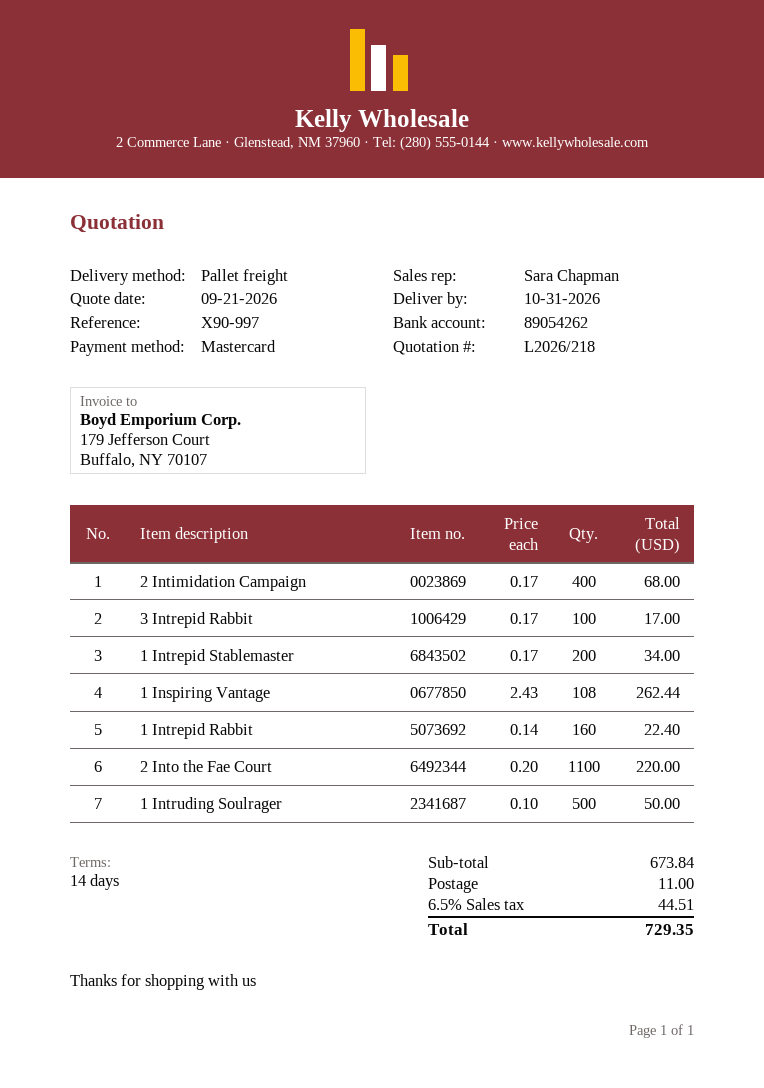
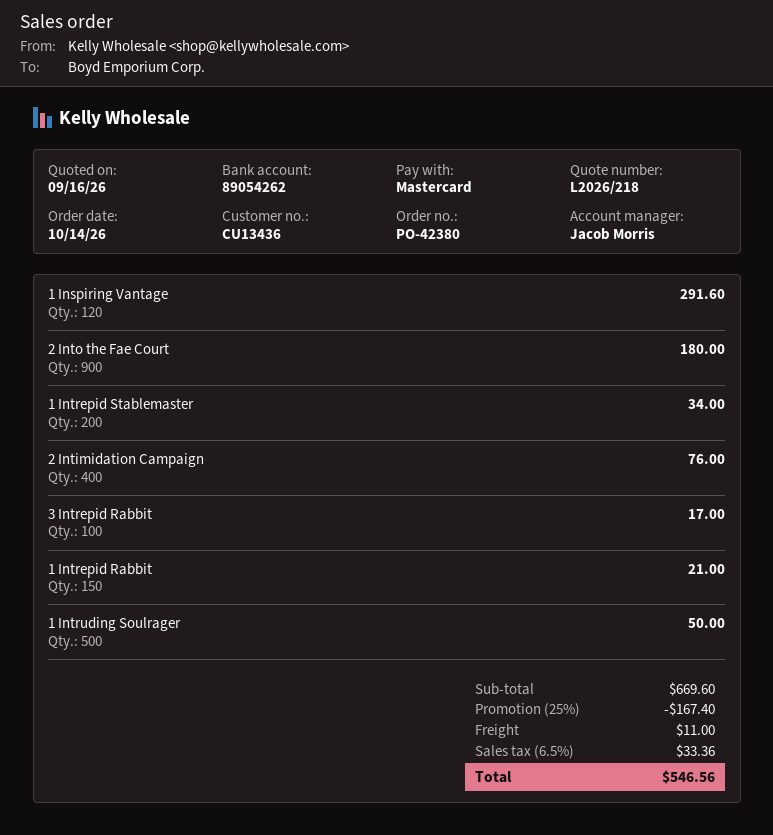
quote date: 2026-09-21 -> 2026-09-16
sales rep: Sara Chapman -> Jacob Morris
2 Intimidation Campaign: 400 for 68.00 -> 400 for 76.00
1 Inspiring Vantage: 108 for 262.44 -> 120 for 291.60
1 Intrepid Rabbit: 160 for 22.40 -> 150 for 21.00
2 Into the Fae Court: 1100 for 220.00 -> 900 for 180.00
subtotal: 673.84 -> 669.60
discount: none -> 25% = 167.40
tax: 6.5% = 44.51 -> 6.5% = 33.36
total: 729.35 -> 546.56

